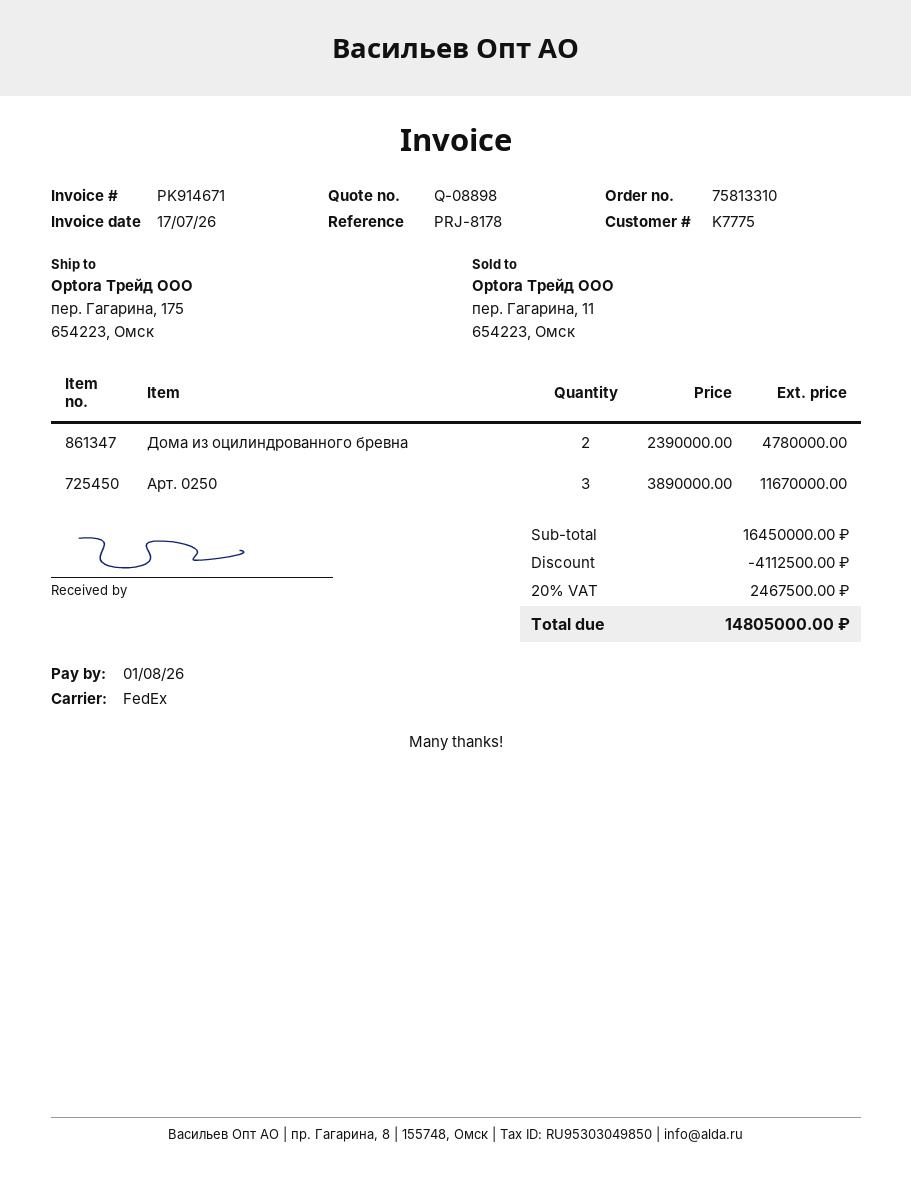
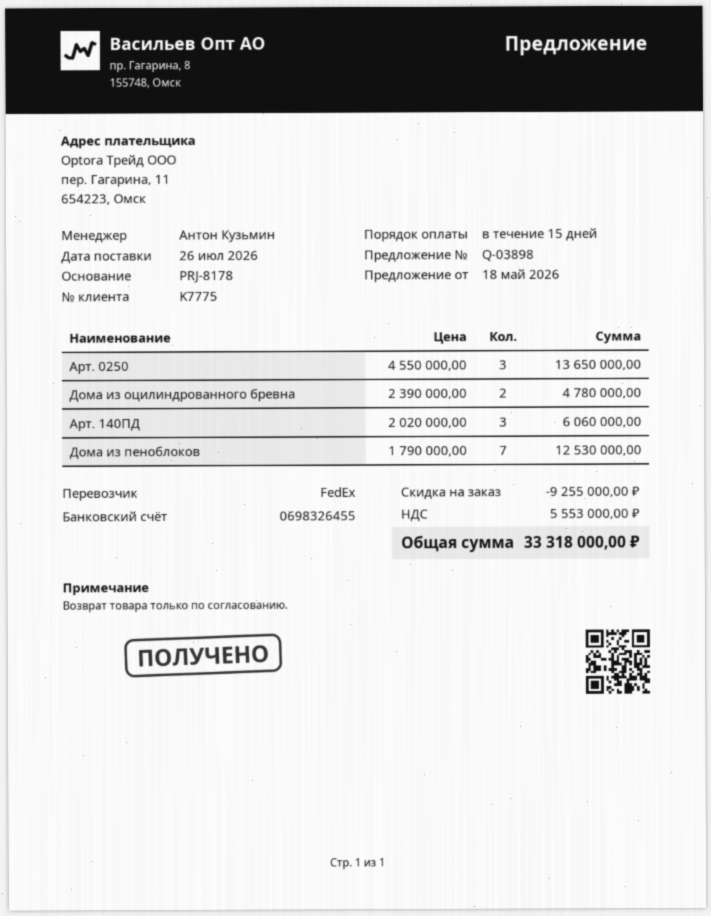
quote number: Q-08898 -> Q-03898
Арт. 0250: 3 x 3890000.00 = 11670000.00 -> 3 x 4550000.00 = 13650000.00
Арт. 140ПД: none -> 3 x 2020000.00 = 6060000.00
Дома из пеноблоков: none -> 7 x 1790000.00 = 12530000.00
discount: 4112500.00 -> 9255000.00
tax: 2467500.00 -> 5553000.00
total: 14805000.00 -> 33318000.00

